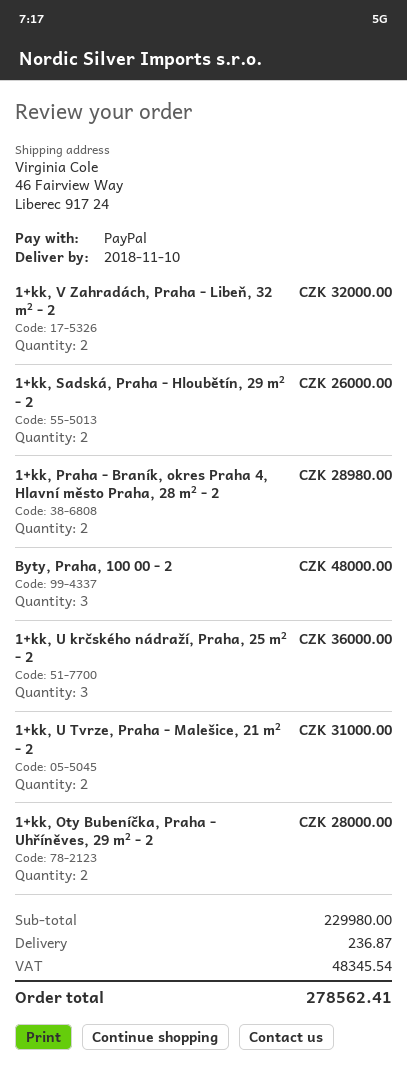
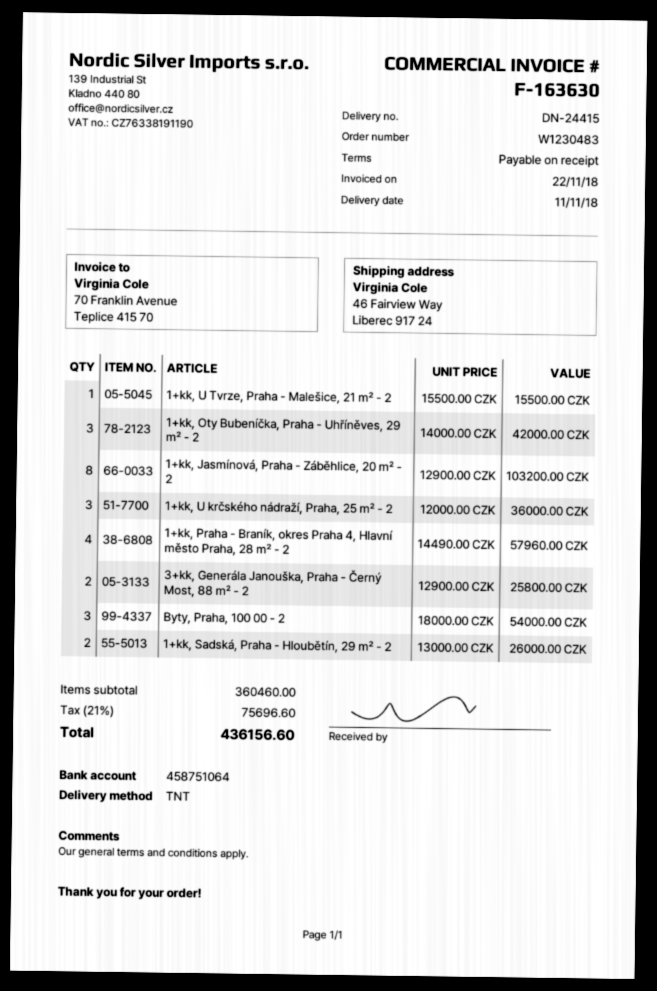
delivery date: 2018-11-10 -> 2018-11-11
1+kk, V Zahradách, Praha - Libeň, 32 m² - 2: 2 for 32000.00 -> none
1+kk, Praha - Braník, okres Praha 4, Hlavní město Praha, 28 m² - 2: 2 for 28980.00 -> 4 for 57960.00
Byty, Praha, 100 00 - 2: 3 for 48000.00 -> 3 for 54000.00
1+kk, U Tvrze, Praha - Malešice, 21 m² - 2: 2 for 31000.00 -> 1 for 15500.00
1+kk, Oty Bubeníčka, Praha - Uhříněves, 29 m² - 2: 2 for 28000.00 -> 3 for 42000.00
1+kk, Jasmínová, Praha - Záběhlice, 20 m² - 2: none -> 8 for 103200.00
3+kk, Generála Janouška, Praha - Černý Most, 88 m² - 2: none -> 2 for 25800.00
subtotal: 229980.00 -> 360460.00
shipping: 236.87 -> none
tax: 48345.54 -> 75696.60
total: 278562.41 -> 436156.60

